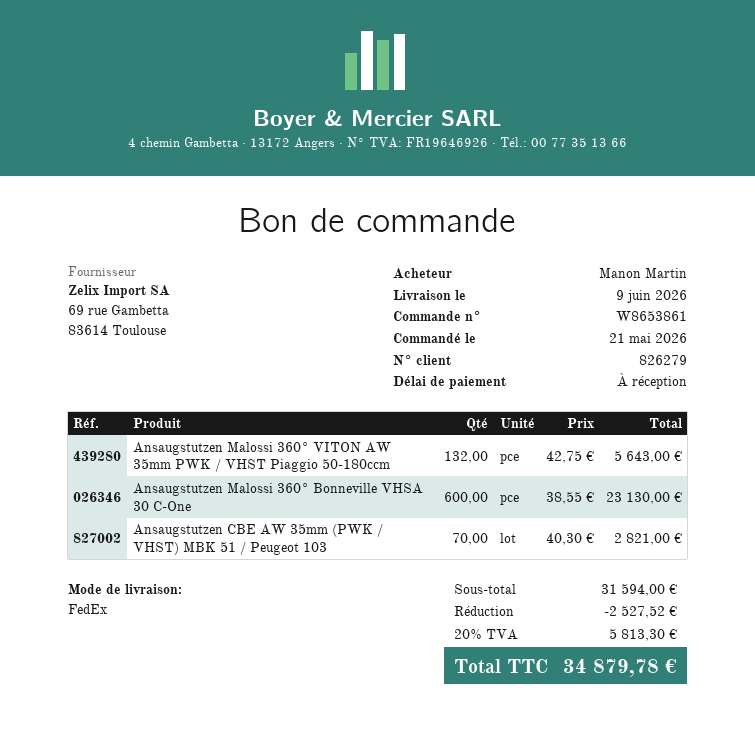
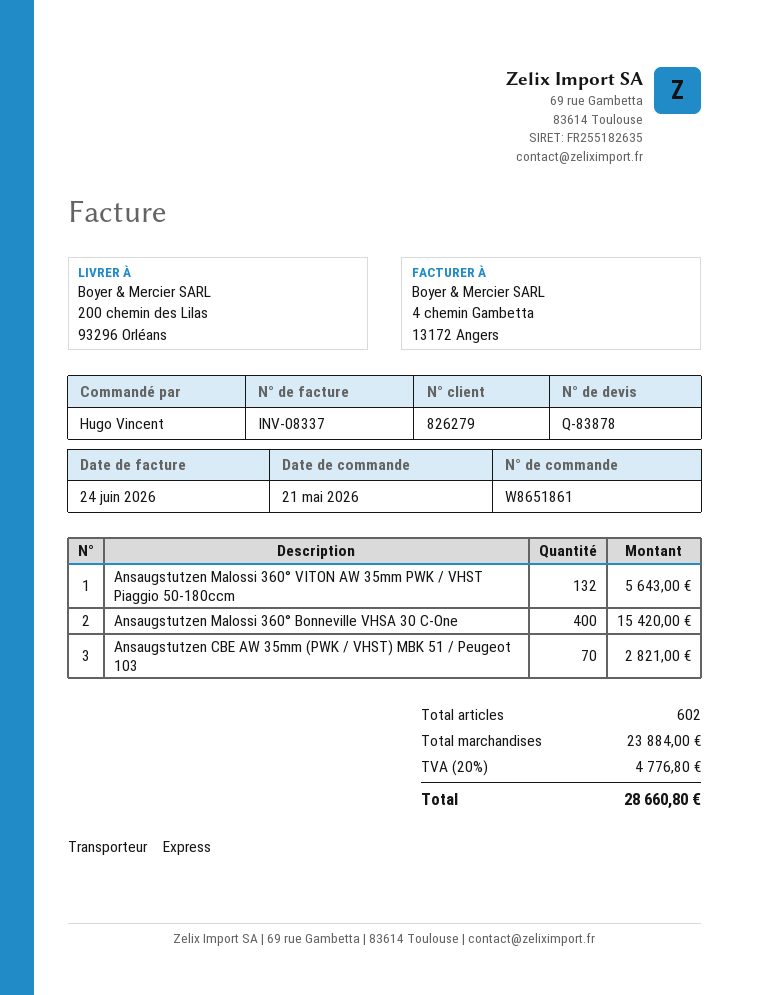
order number: W8653861 -> W8651861
ordered by: Manon Martin -> Hugo Vincent
shipping method: FedEx -> express
Ansaugstutzen Malossi 360° Bonneville VHSA 30 C-One: 600 for 23130.00 -> 400 for 15420.00
subtotal: 31594.00 -> 23884.00
discount: 2527.52 -> none
tax: 20% = 5813.30 -> 20% = 4776.80
total: 34879.78 -> 28660.80

